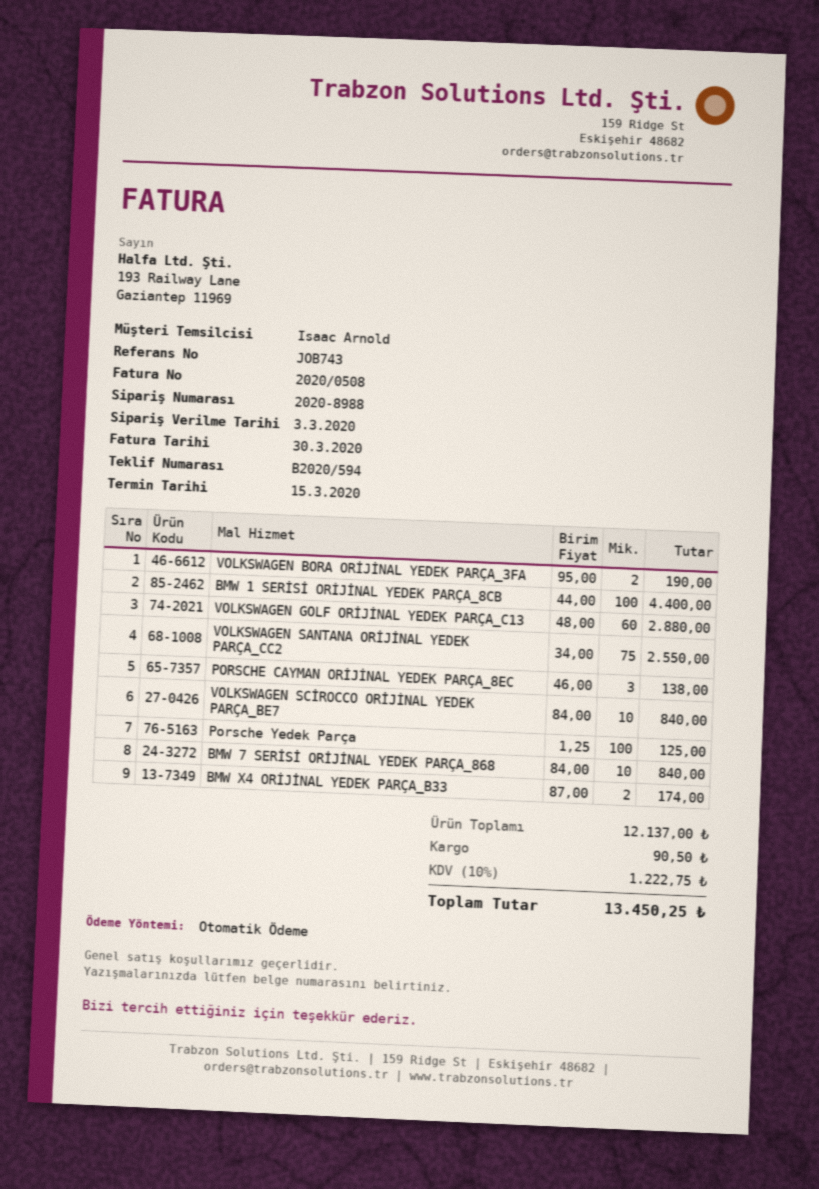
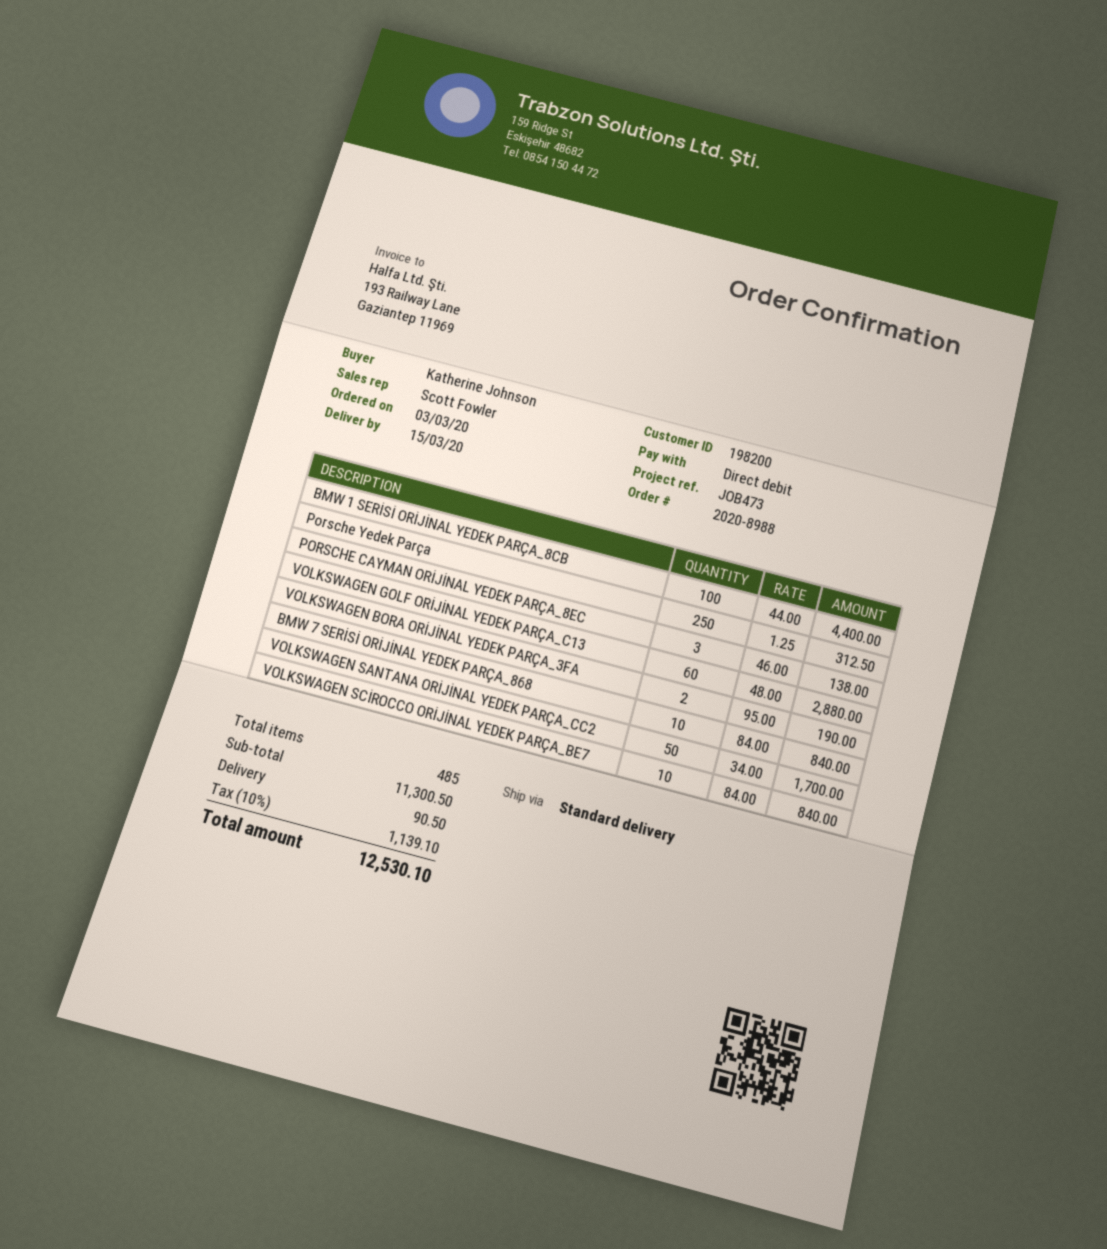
reference: JOB743 -> JOB473
sales rep: Isaac Arnold -> Scott Fowler
VOLKSWAGEN SANTANA ORİJİNAL YEDEK PARÇA_CC2: 75 x 34.00 = 2550.00 -> 50 x 34.00 = 1700.00
Porsche Yedek Parça: 100 x 1.25 = 125.00 -> 250 x 1.25 = 312.50
BMW X4 ORİJİNAL YEDEK PARÇA_B33: 2 x 87.00 = 174.00 -> none
subtotal: 12137.00 -> 11300.50
tax: 10% = 1222.75 -> 10% = 1139.10
total: 13450.25 -> 12530.10

